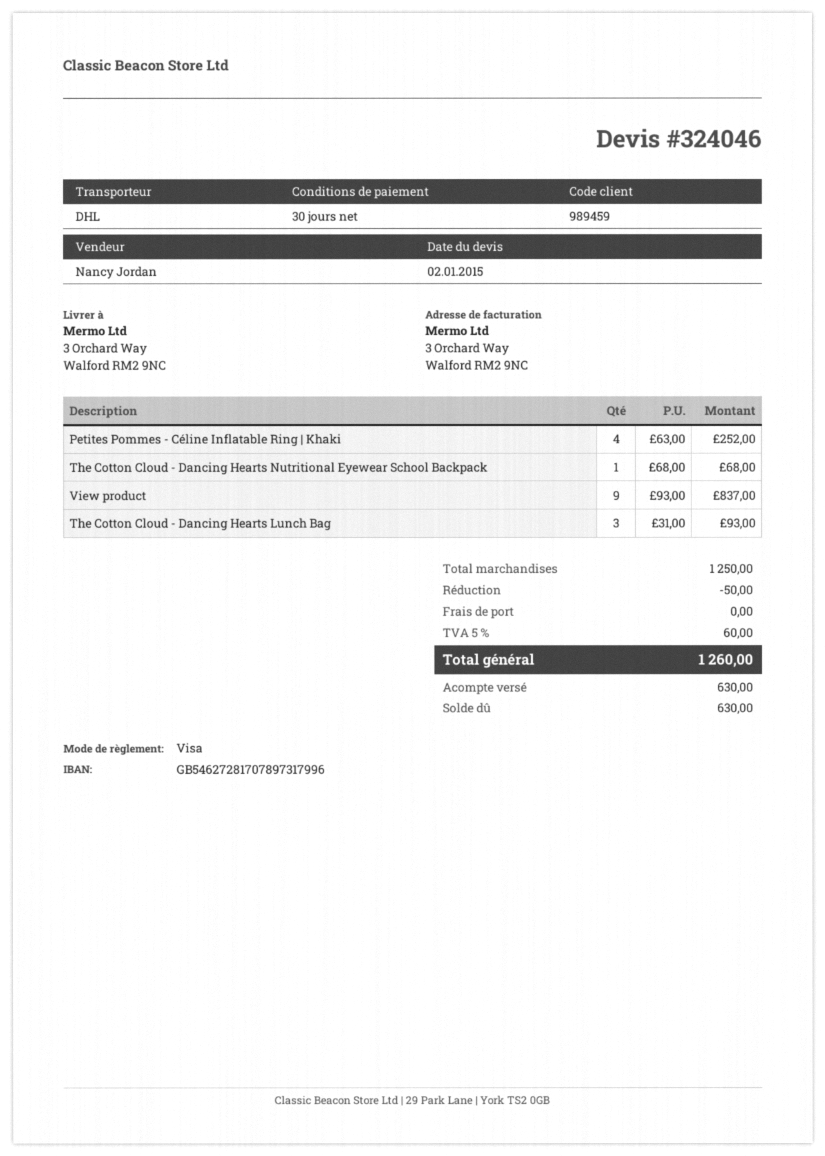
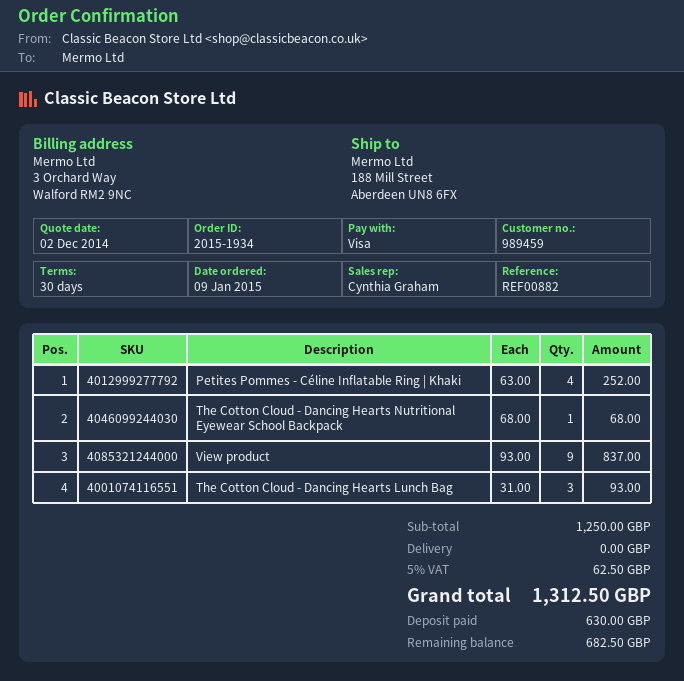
quote date: 2015-01-02 -> 2014-12-02
sales rep: Nancy Jordan -> Cynthia Graham
ship to: 3 Orchard Way, Walford RM2 9NC -> 188 Mill Street, Aberdeen UN8 6FX
discount: 50.00 -> none
tax: 5% = 60.00 -> 5% = 62.50
total: 1260.00 -> 1312.50
balance: 630.00 -> 682.50

